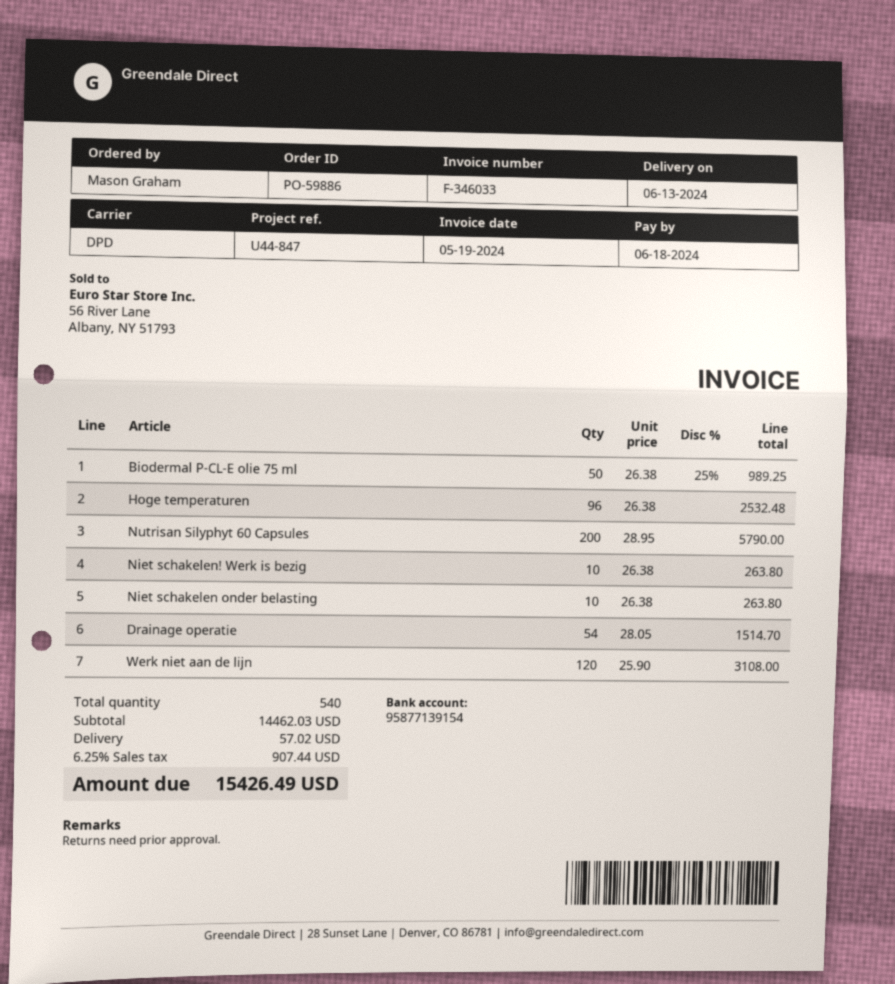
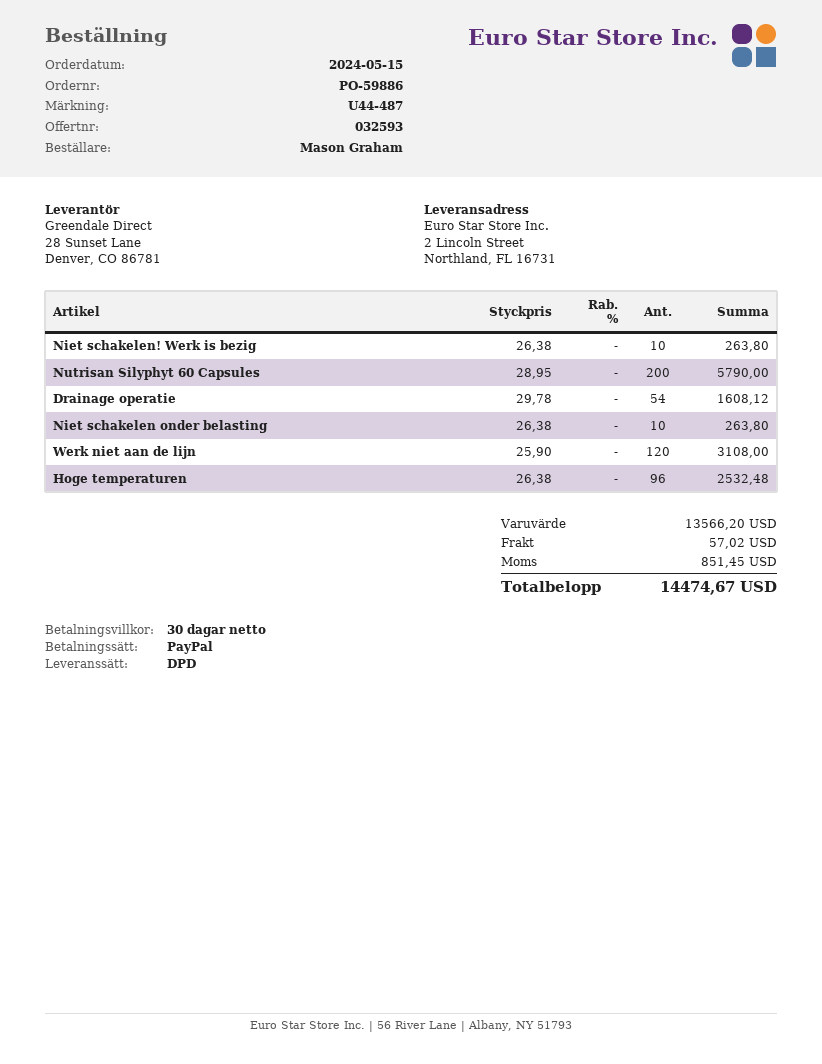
reference: U44-847 -> U44-487
Biodermal P-CL-E olie 75 ml: 50 x 26.38 - 25% = 989.25 -> none
Drainage operatie: 54 x 28.05 = 1514.70 -> 54 x 29.78 = 1608.12
subtotal: 14462.03 -> 13566.20
tax: 907.44 -> 851.45
total: 15426.49 -> 14474.67

